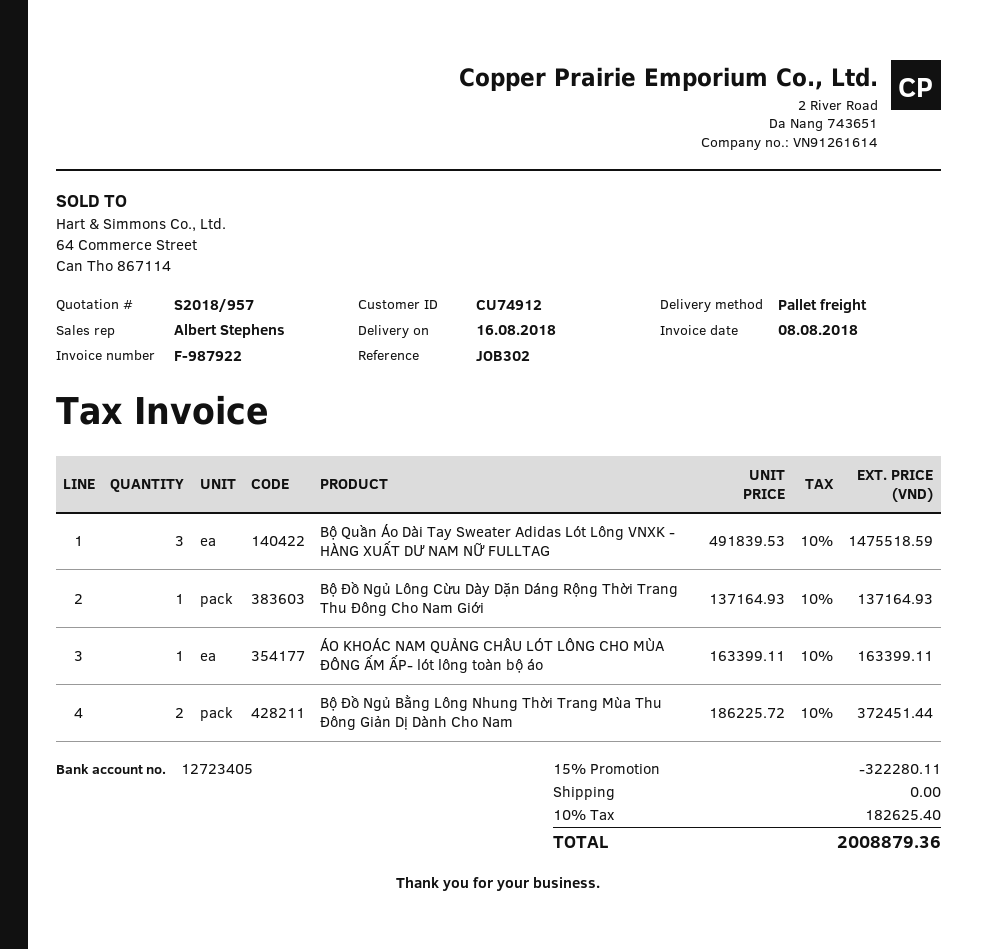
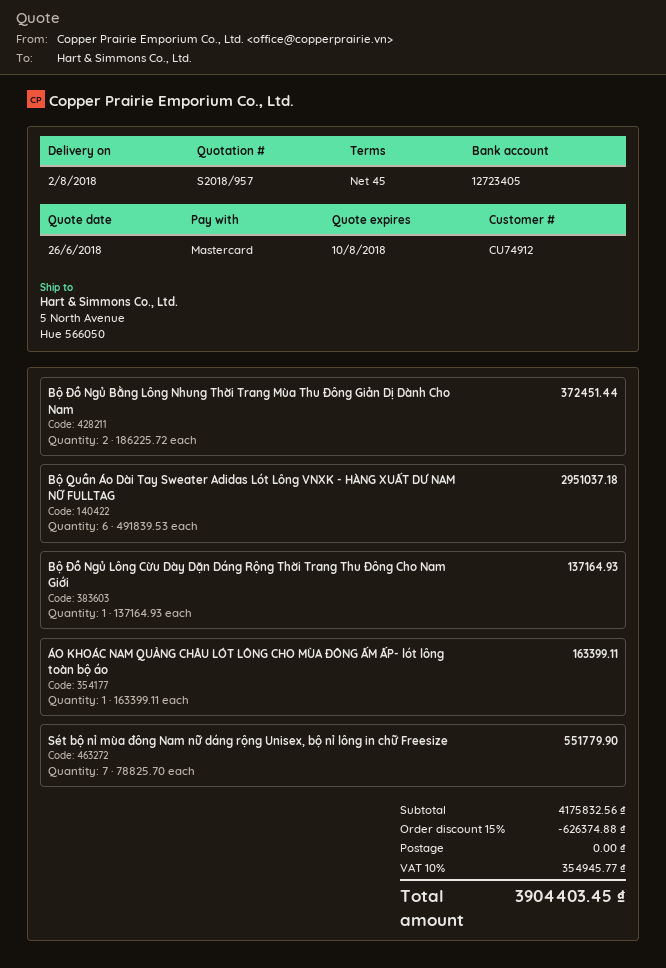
delivery date: 2018-08-16 -> 2018-08-02
Bộ Quần Áo Dài Tay Sweater Adidas Lót Lông VNXK - HÀNG XUẤT DƯ NAM NỮ FULLTAG: 3 x 491839.53 = 1475518.59 -> 6 x 491839.53 = 2951037.18
Sét bộ nỉ mùa đông Nam nữ dáng rộng Unisex, bộ nỉ lông in chữ Freesize: none -> 7 x 78825.70 = 551779.90
discount: 15% = 322280.11 -> 15% = 626374.88
tax: 10% = 182625.40 -> 10% = 354945.77
total: 2008879.36 -> 3904403.45

